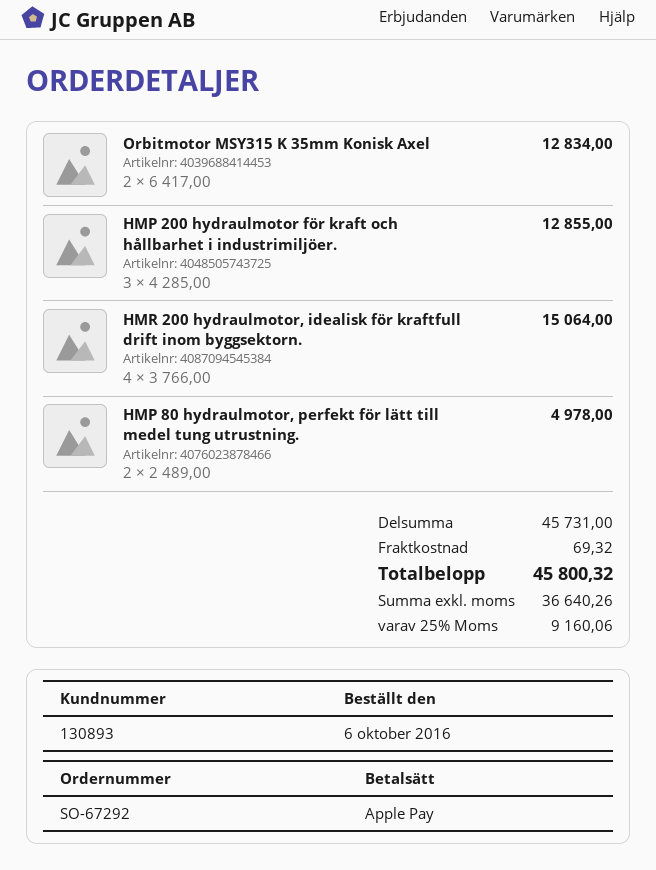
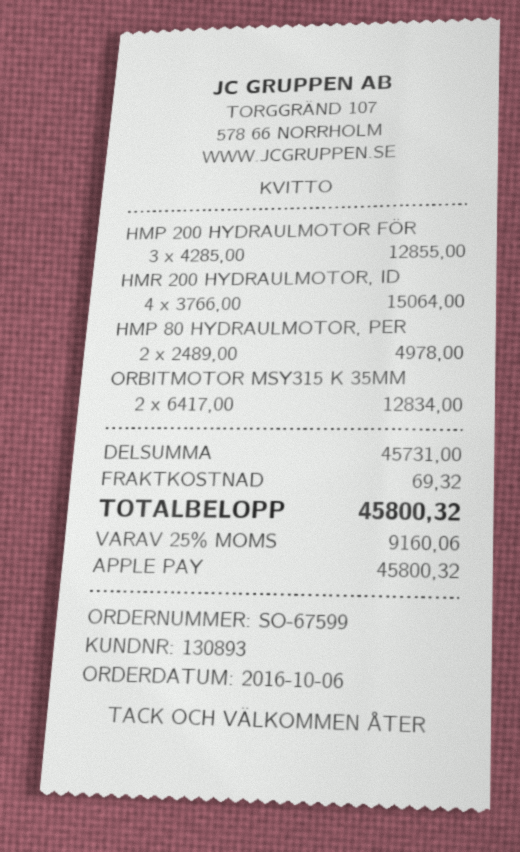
order number: SO-67292 -> SO-67599

